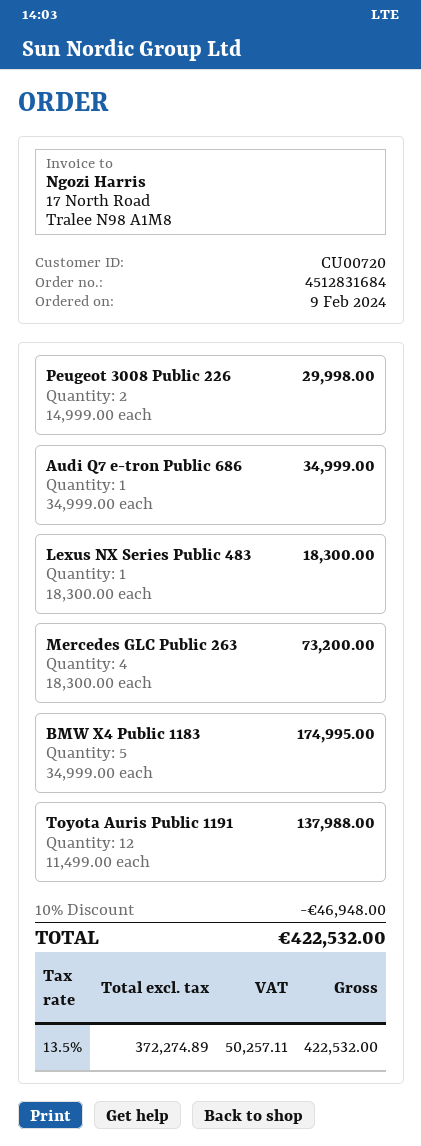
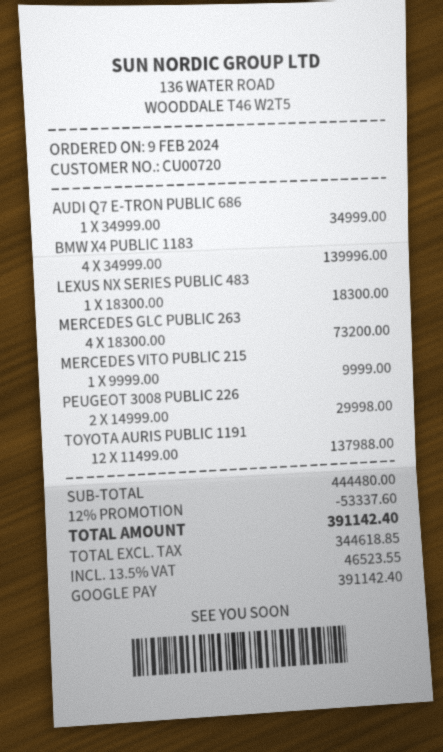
BMW X4 Public 1183: 5 x 34999.00 = 174995.00 -> 4 x 34999.00 = 139996.00
MERCEDES VITO PUBLIC 215: none -> 1 x 9999.00 = 9999.00
discount: 10% = 46948.00 -> 12% = 53337.60
net: 372274.89 -> 344618.85
tax: 13.5% = 50257.11 -> 13.5% = 46523.55
total: 422532.00 -> 391142.40

